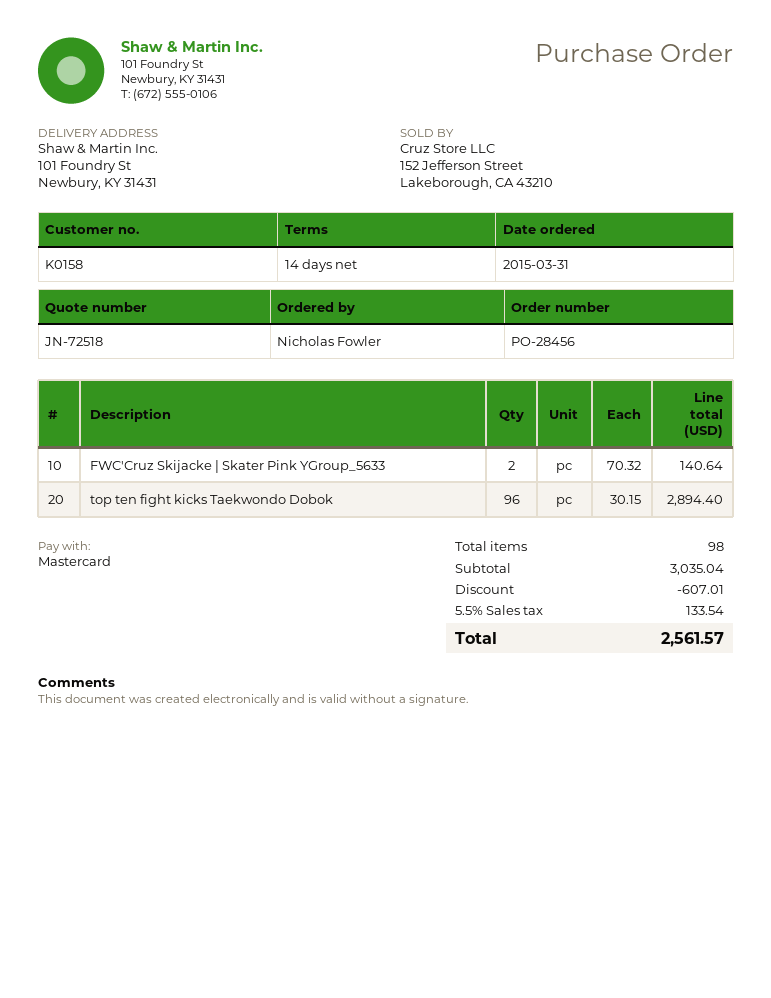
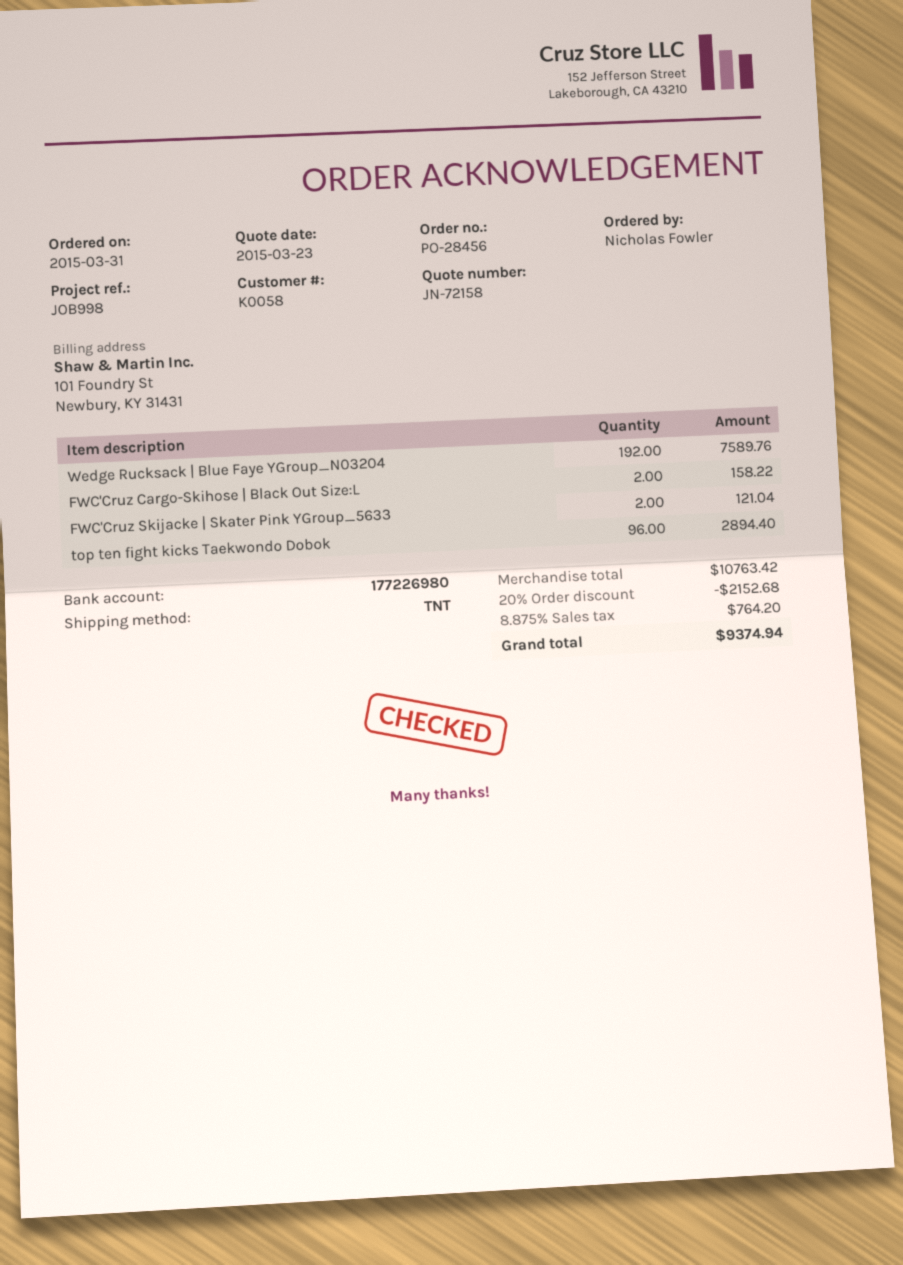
quote number: JN-72518 -> JN-72158
customer number: K0158 -> K0058
FWC'Cruz Skijacke | Skater Pink YGroup_5633: 2 for 140.64 -> 2 for 121.04
Wedge Rucksack | Blue Faye YGroup_N03204: none -> 192 for 7589.76
FWC'Cruz Cargo-Skihose | Black Out Size:L: none -> 2 for 158.22
subtotal: 3035.04 -> 10763.42
discount: 607.01 -> 2152.68
tax: 5.5% = 133.54 -> 8.875% = 764.20
total: 2561.57 -> 9374.94

